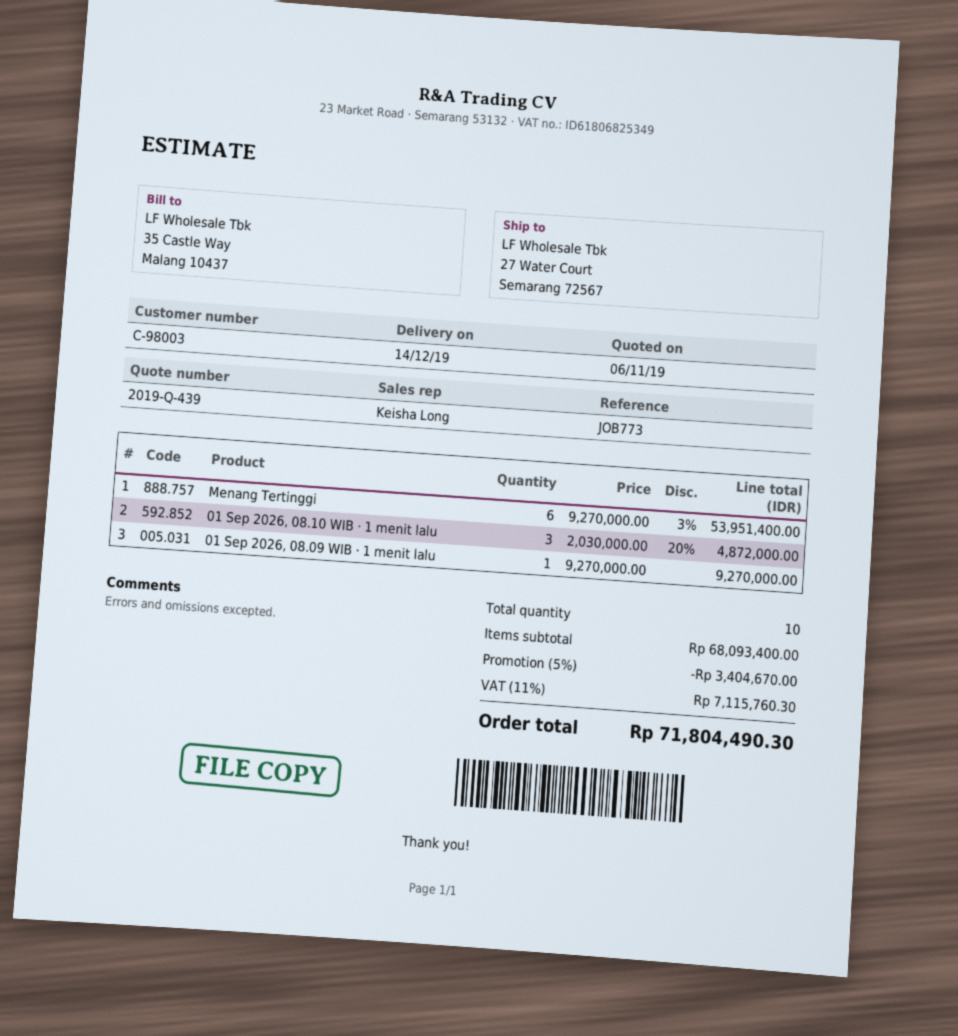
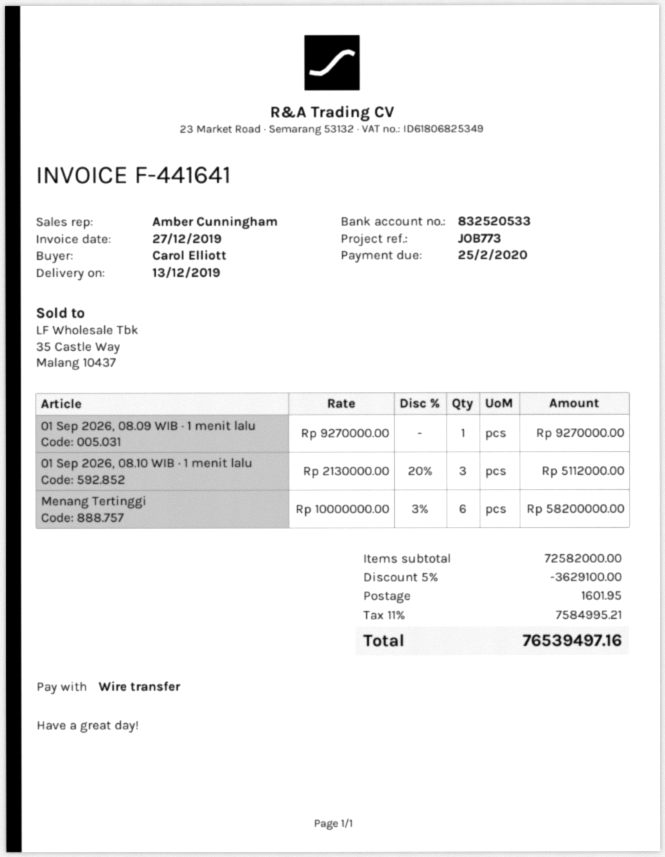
delivery date: 2019-12-14 -> 2019-12-13
sales rep: Keisha Long -> Amber Cunningham
Menang Tertinggi: 6 x 9270000.00 - 3% = 53951400.00 -> 6 x 10000000.00 - 3% = 58200000.00
01 Sep 2026, 08.10 WIB · 1 menit lalu: 3 x 2030000.00 - 20% = 4872000.00 -> 3 x 2130000.00 - 20% = 5112000.00
subtotal: 68093400.00 -> 72582000.00
discount: 5% = 3404670.00 -> 5% = 3629100.00
shipping: none -> 1601.95
tax: 11% = 7115760.30 -> 11% = 7584995.21
total: 71804490.30 -> 76539497.16

